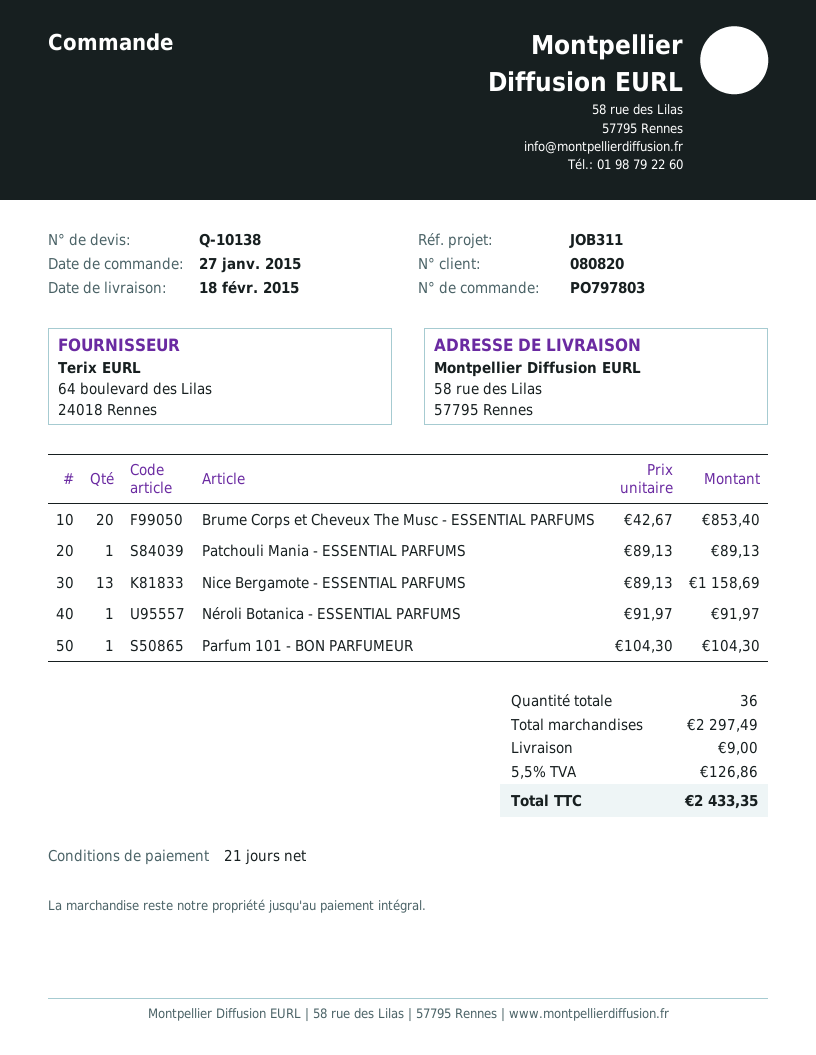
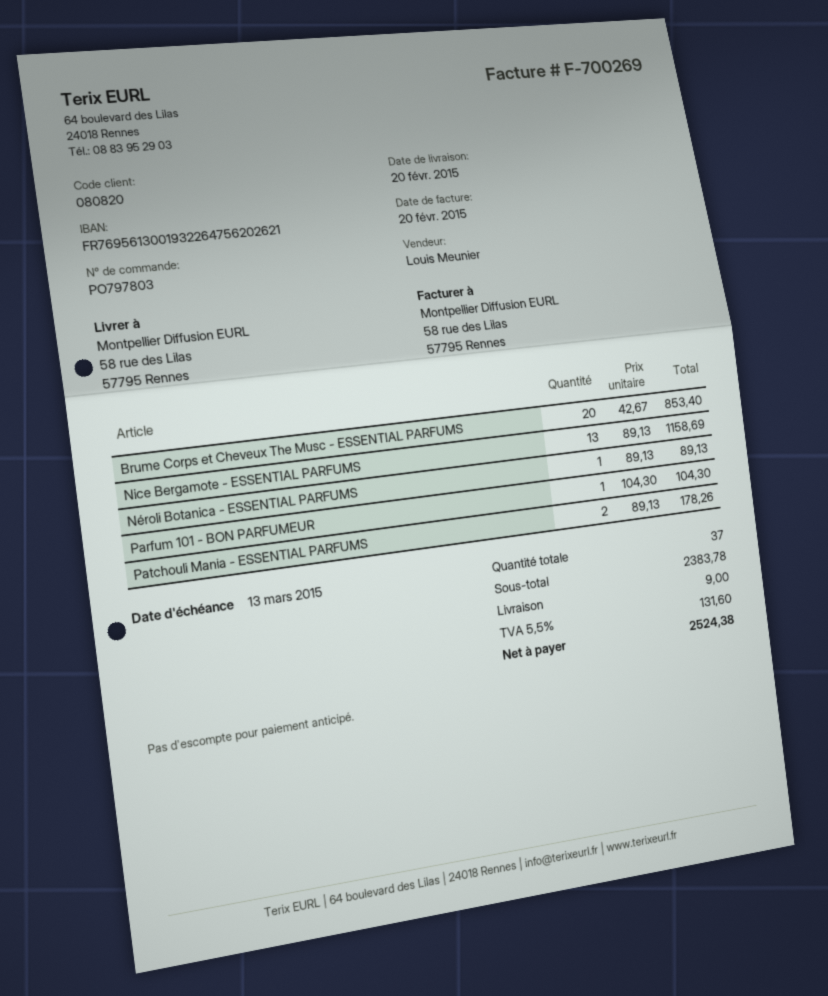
delivery date: 2015-02-18 -> 2015-02-20
Patchouli Mania - ESSENTIAL PARFUMS: 1 x 89.13 = 89.13 -> 2 x 89.13 = 178.26
Néroli Botanica - ESSENTIAL PARFUMS: 1 x 91.97 = 91.97 -> 1 x 89.13 = 89.13
total quantity: 36 -> 37
subtotal: 2297.49 -> 2383.78
tax: 5.5% = 126.86 -> 5.5% = 131.60
total: 2433.35 -> 2524.38

